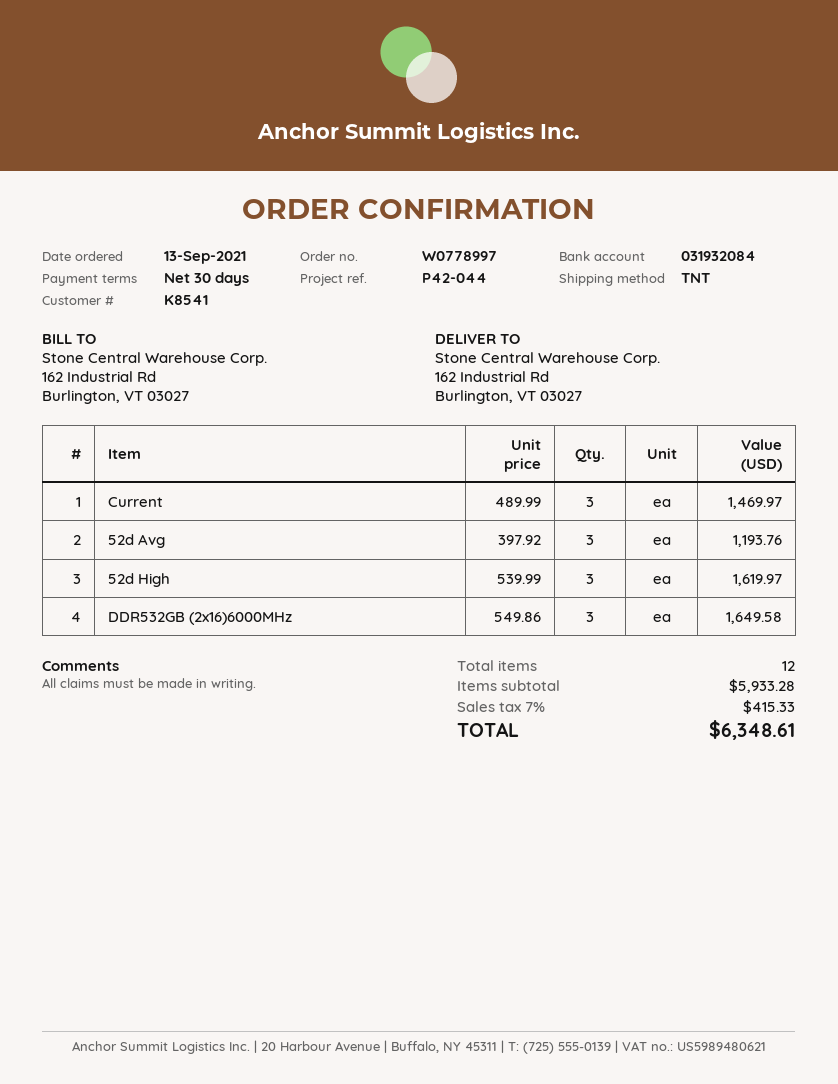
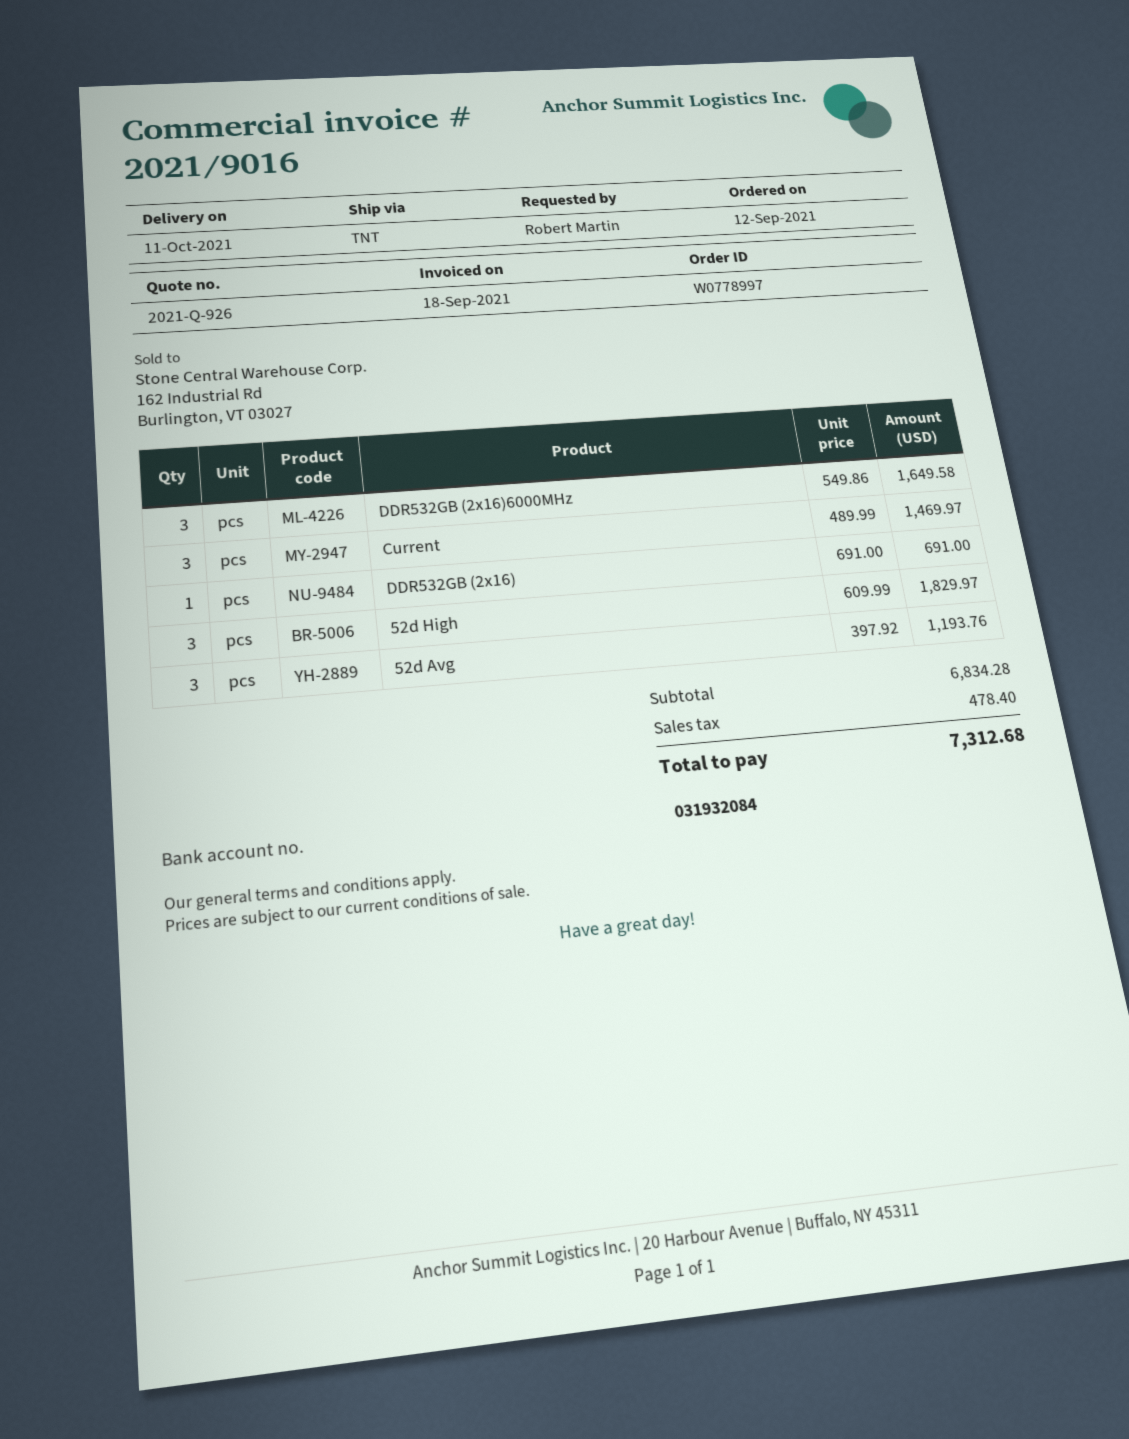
order date: 2021-09-13 -> 2021-09-12
52d High: 3 x 539.99 = 1619.97 -> 3 x 609.99 = 1829.97
DDR532GB (2x16): none -> 1 x 691.00 = 691.00
subtotal: 5933.28 -> 6834.28
tax: 415.33 -> 478.40
total: 6348.61 -> 7312.68

